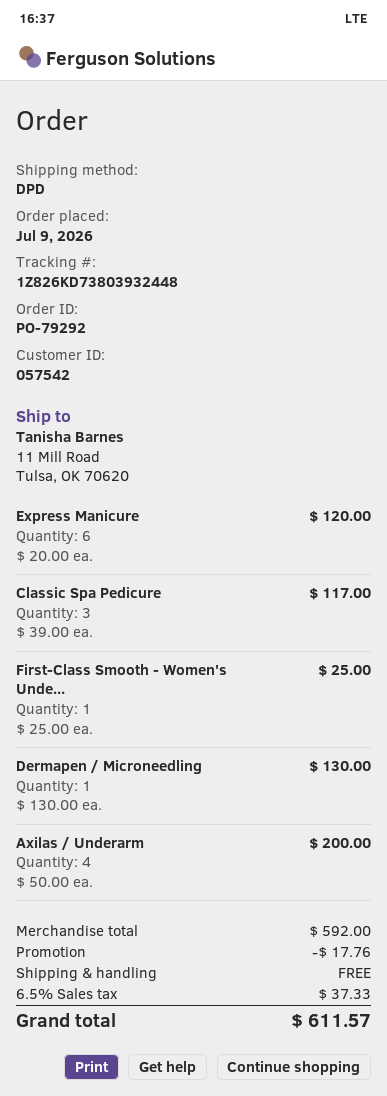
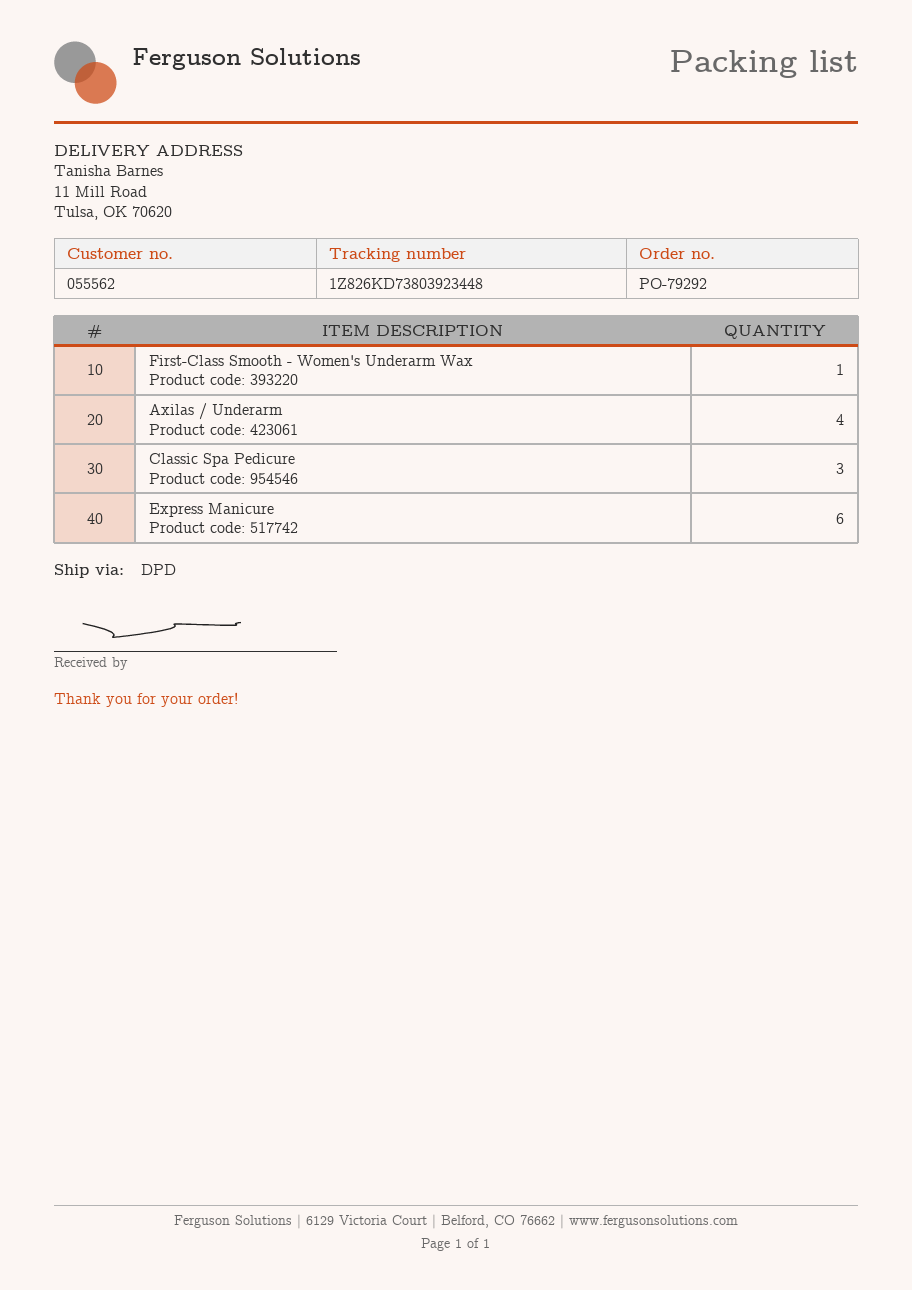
customer number: 057542 -> 055562
tracking number: 1Z826KD73803932448 -> 1Z826KD73803923448
Dermapen / Microneedling: 1 -> none

